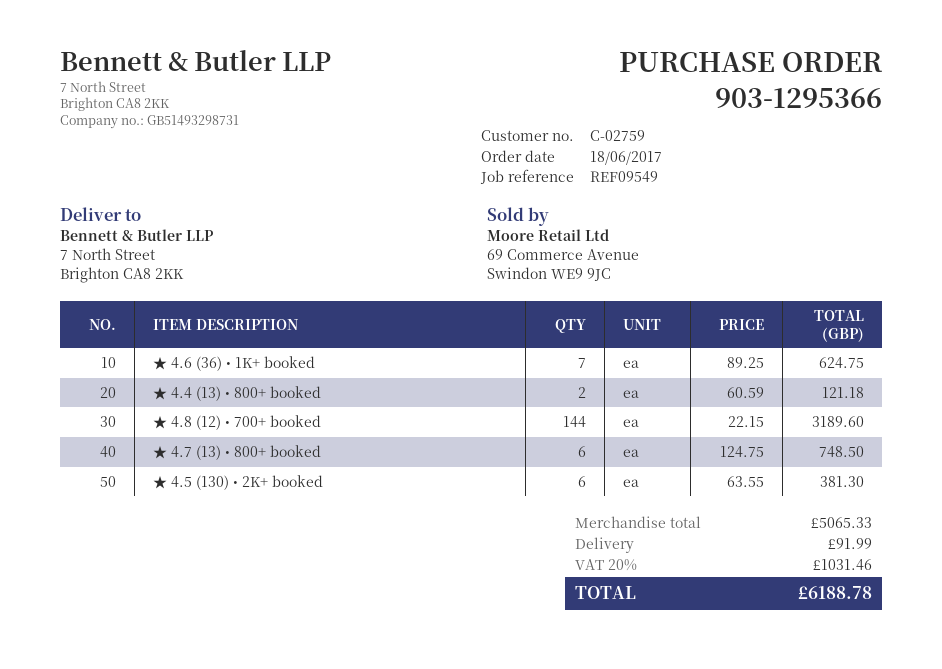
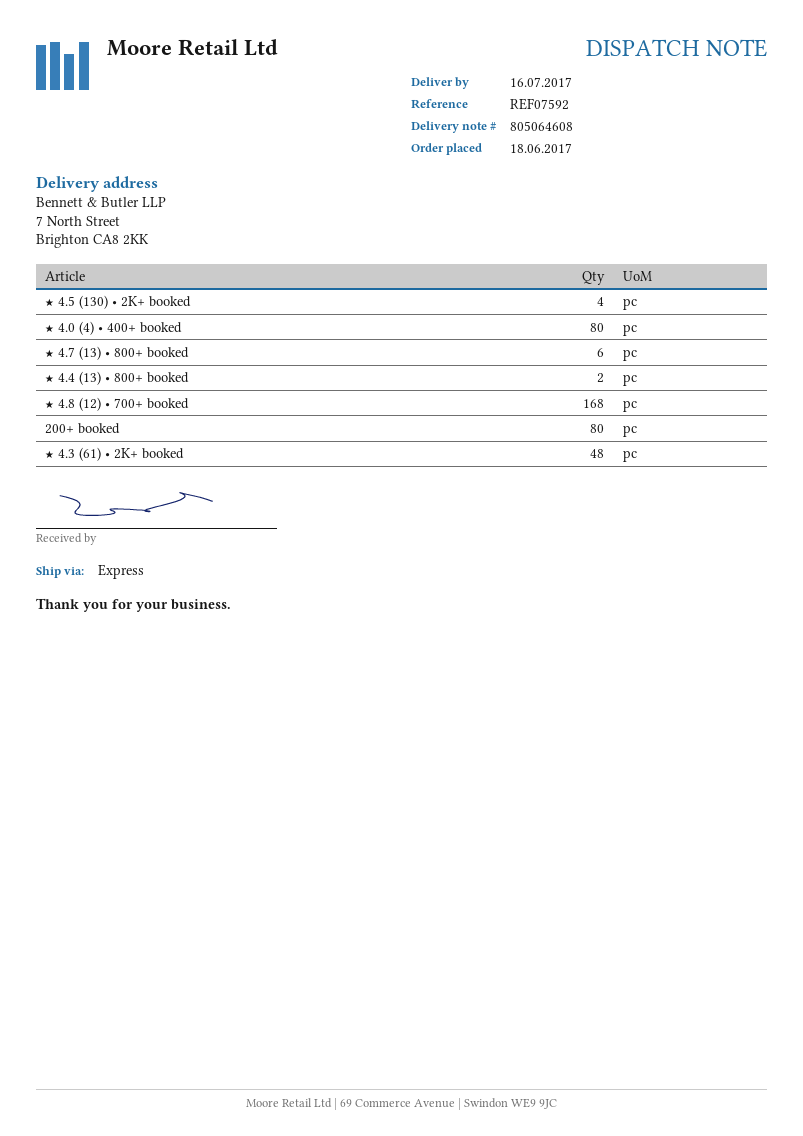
reference: REF09549 -> REF07592
★ 4.6 (36) • 1K+ booked: 7 -> none
★ 4.8 (12) • 700+ booked: 144 -> 168
★ 4.5 (130) • 2K+ booked: 6 -> 4
★ 4.0 (4) • 400+ booked: none -> 80
200+ booked: none -> 80
★ 4.3 (61) • 2K+ booked: none -> 48

